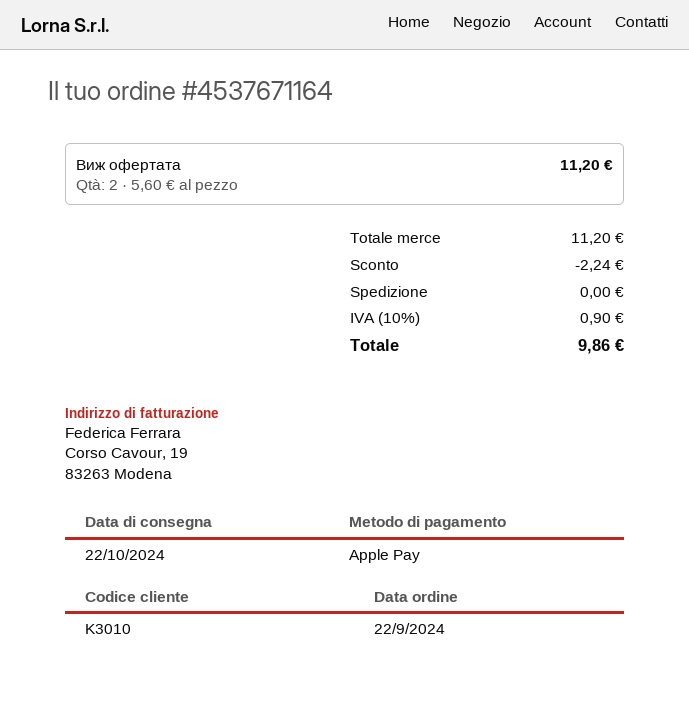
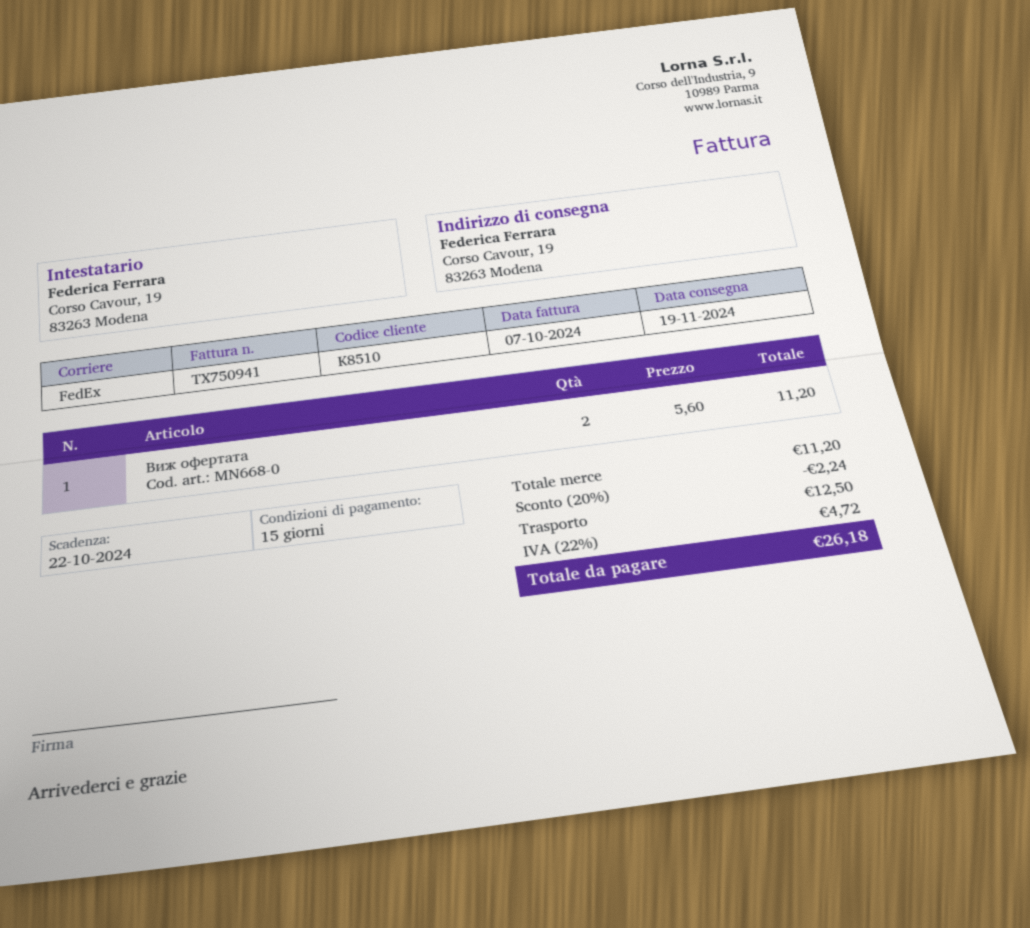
delivery date: 2024-10-22 -> 2024-11-19
customer number: K3010 -> K8510
shipping: 0.00 -> 12.50
tax: 10% = 0.90 -> 22% = 4.72
total: 9.86 -> 26.18

